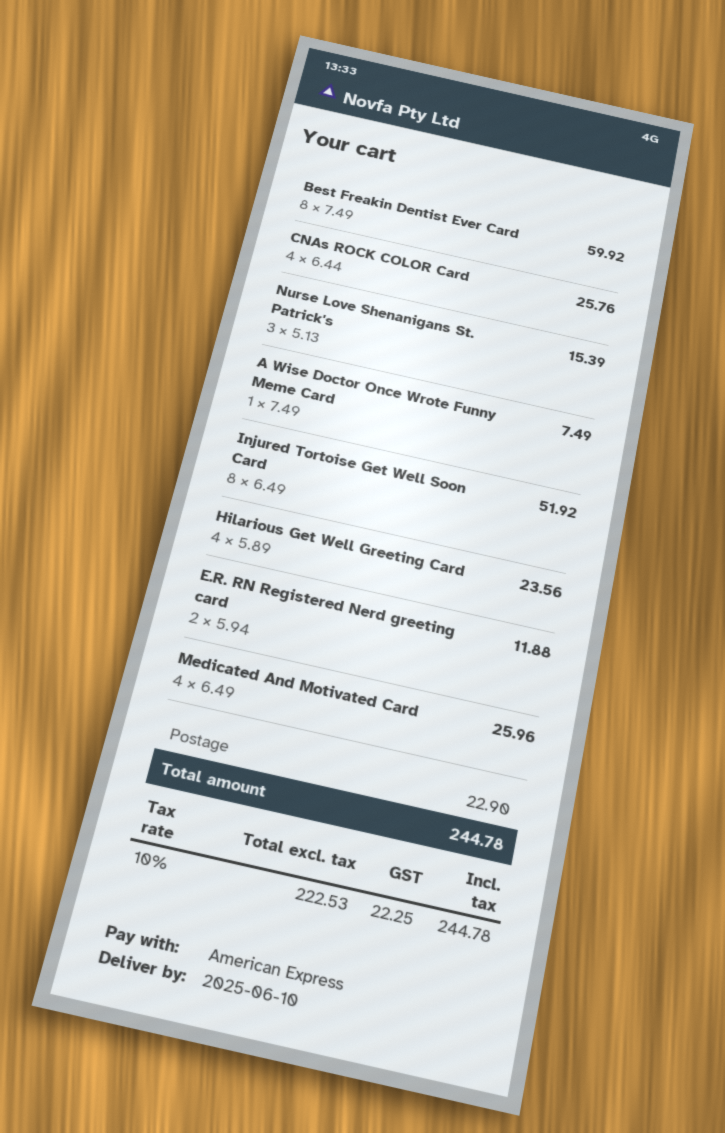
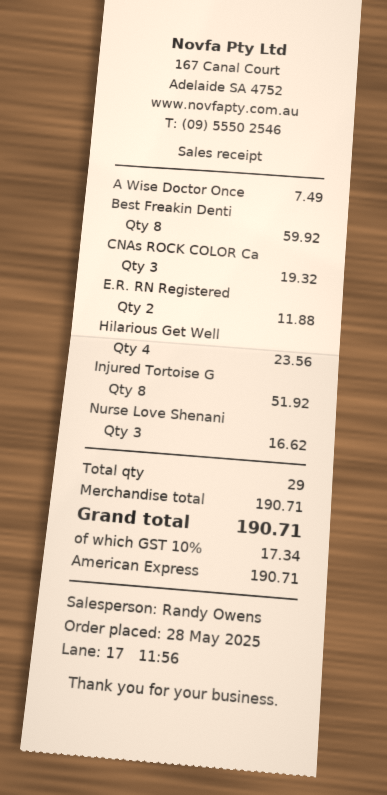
CNAs ROCK COLOR Card: 4 for 25.76 -> 3 for 19.32
Nurse Love Shenanigans St. Patrick's: 3 for 15.39 -> 3 for 16.62
Medicated And Motivated Card: 4 for 25.96 -> none
shipping: 22.90 -> none
tax: 10% = 22.25 -> 10% = 17.34
total: 244.78 -> 190.71

